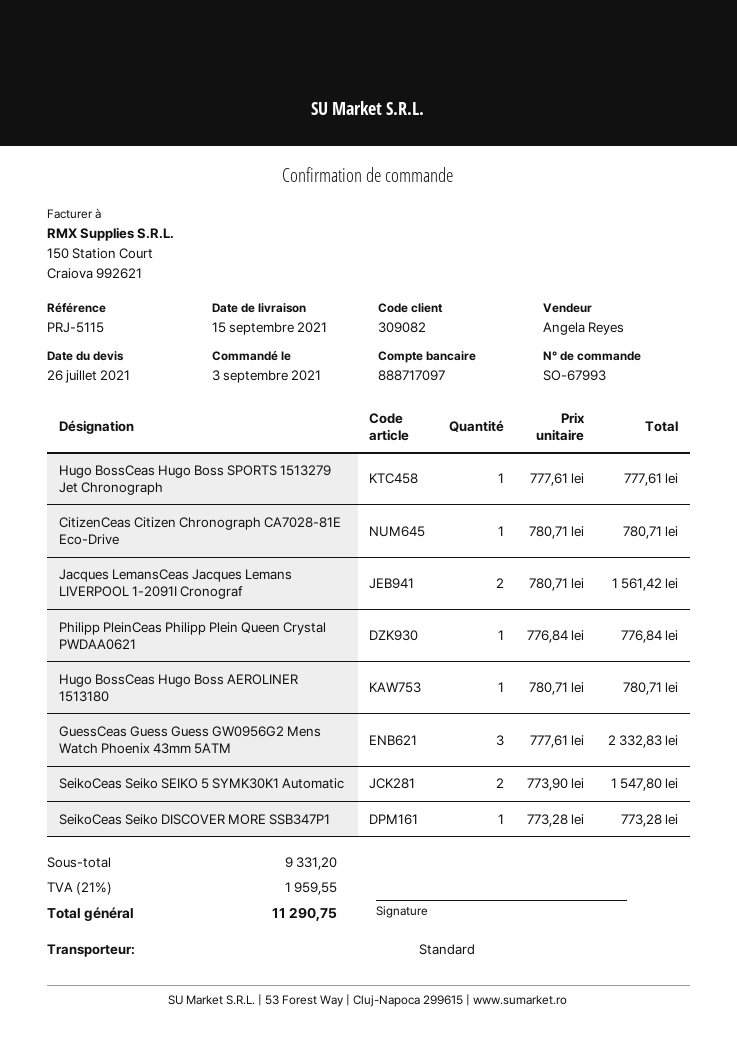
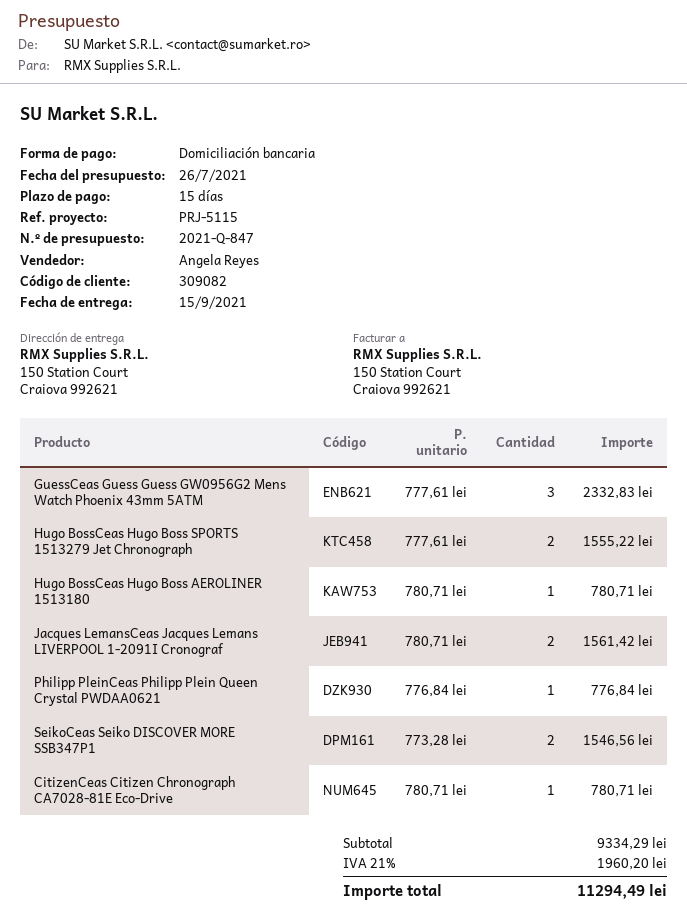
Hugo BossCeas Hugo Boss SPORTS 1513279 Jet Chronograph: 1 x 777.61 = 777.61 -> 2 x 777.61 = 1555.22
SeikoCeas Seiko SEIKO 5 SYMK30K1 Automatic: 2 x 773.90 = 1547.80 -> none
SeikoCeas Seiko DISCOVER MORE SSB347P1: 1 x 773.28 = 773.28 -> 2 x 773.28 = 1546.56
subtotal: 9331.20 -> 9334.29
tax: 21% = 1959.55 -> 21% = 1960.20
total: 11290.75 -> 11294.49

